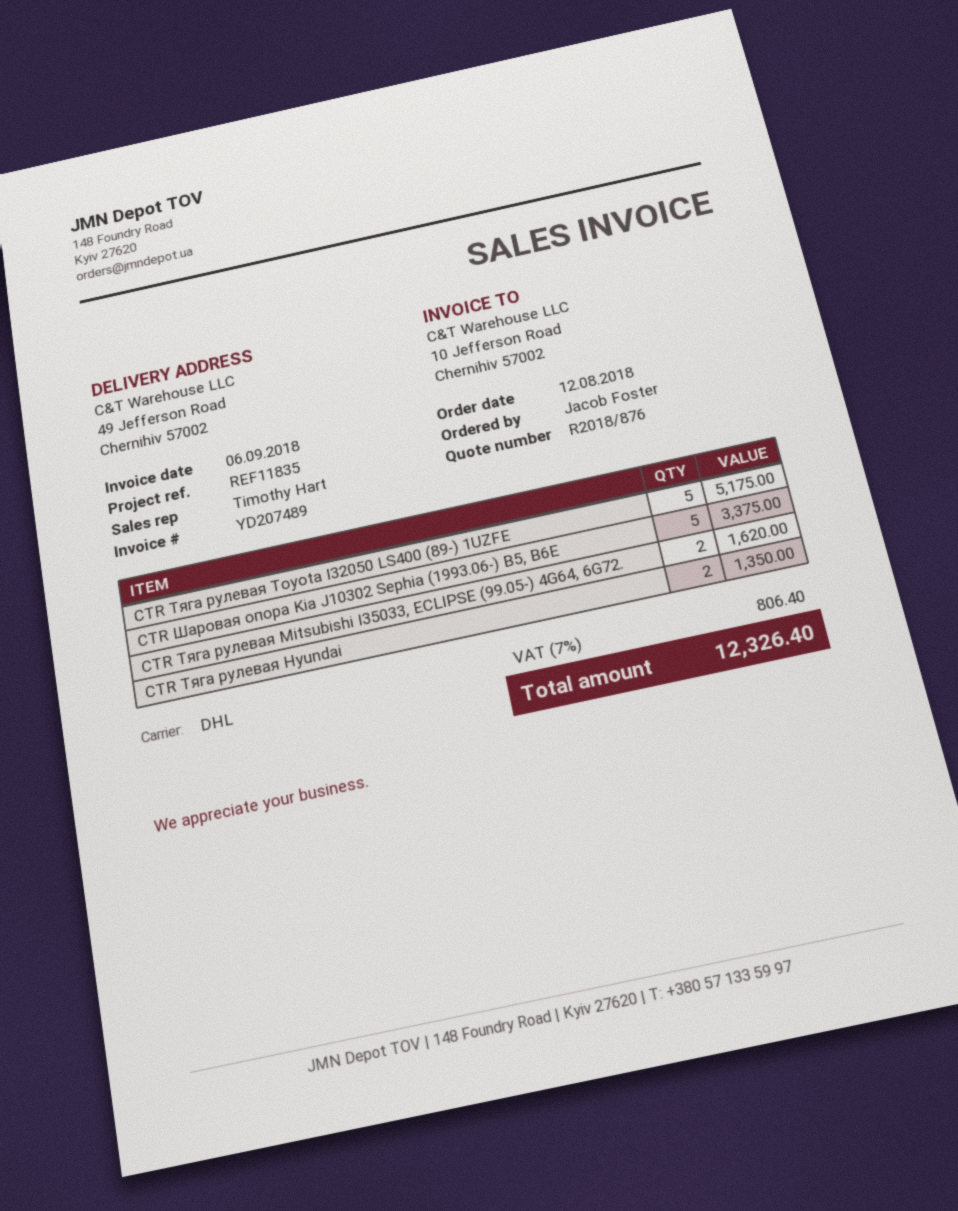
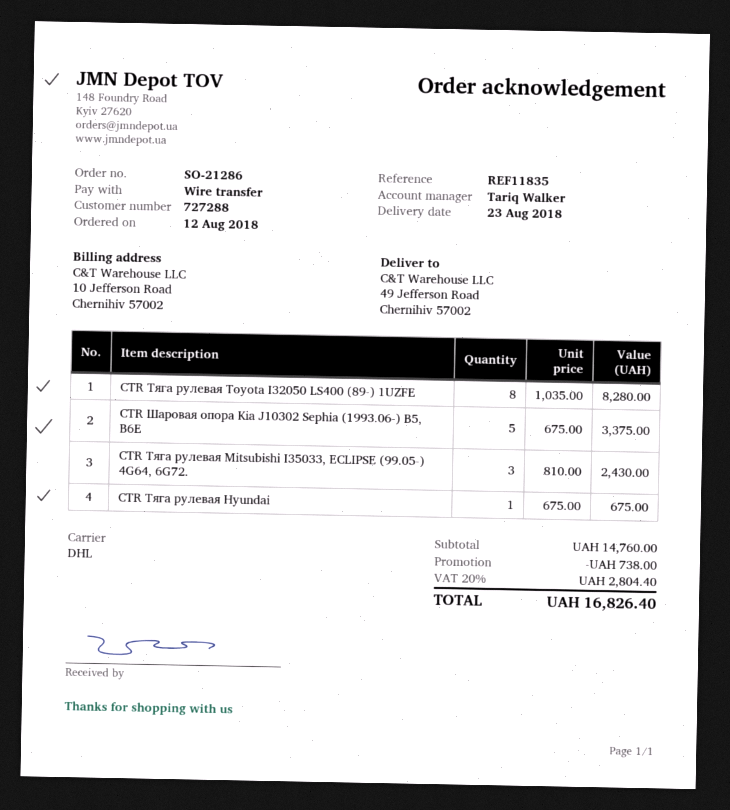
sales rep: Timothy Hart -> Tariq Walker
CTR Тяга рулевая Toyota I32050 LS400 (89-) 1UZFE: 5 for 5175.00 -> 8 for 8280.00
CTR Тяга рулевая Mitsubishi I35033, ECLIPSE (99.05-) 4G64, 6G72.: 2 for 1620.00 -> 3 for 2430.00
CTR Тяга рулевая Hyundai: 2 for 1350.00 -> 1 for 675.00
discount: none -> 738.00
tax: 7% = 806.40 -> 20% = 2804.40
total: 12326.40 -> 16826.40

